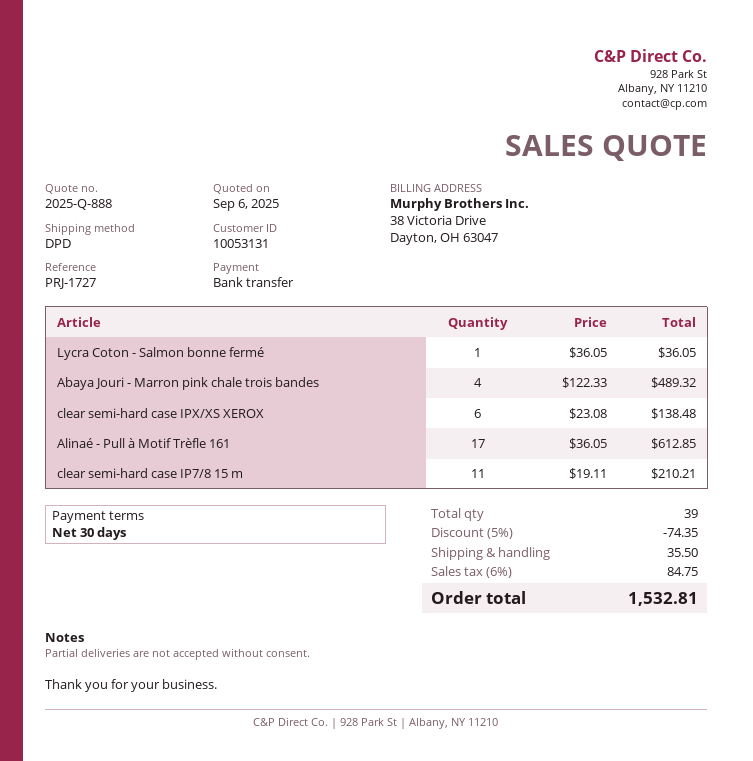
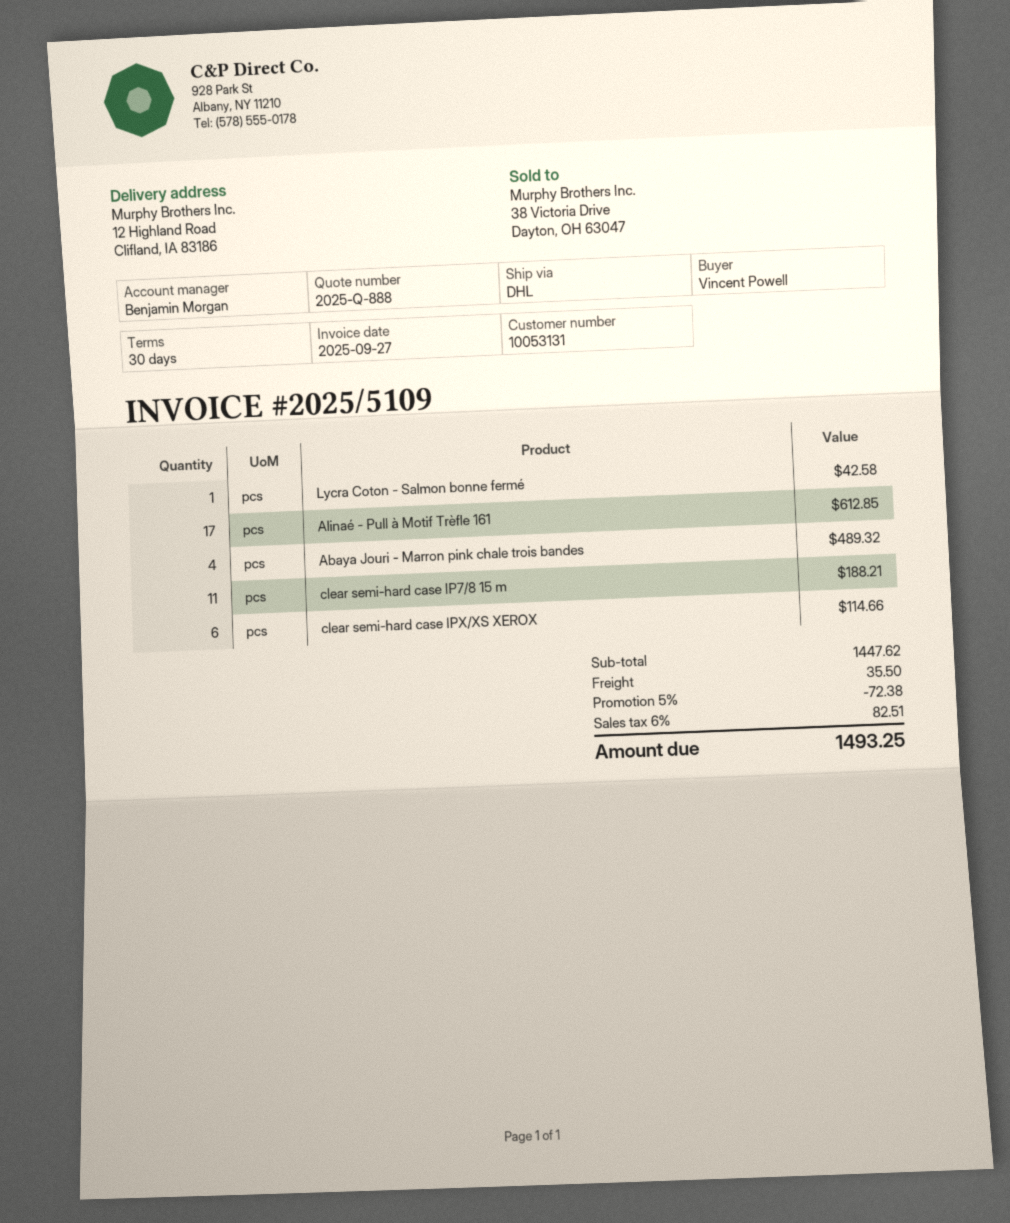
shipping method: DPD -> DHL
Lycra Coton - Salmon bonne fermé: 1 for 36.05 -> 1 for 42.58
clear semi-hard case IPX/XS XEROX: 6 for 138.48 -> 6 for 114.66
clear semi-hard case IP7/8 15 m: 11 for 210.21 -> 11 for 188.21
discount: 5% = 74.35 -> 5% = 72.38
tax: 6% = 84.75 -> 6% = 82.51
total: 1532.81 -> 1493.25

